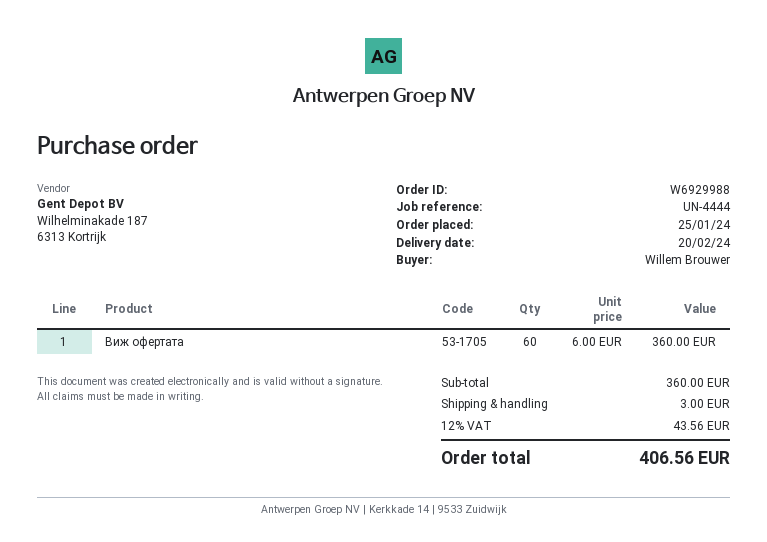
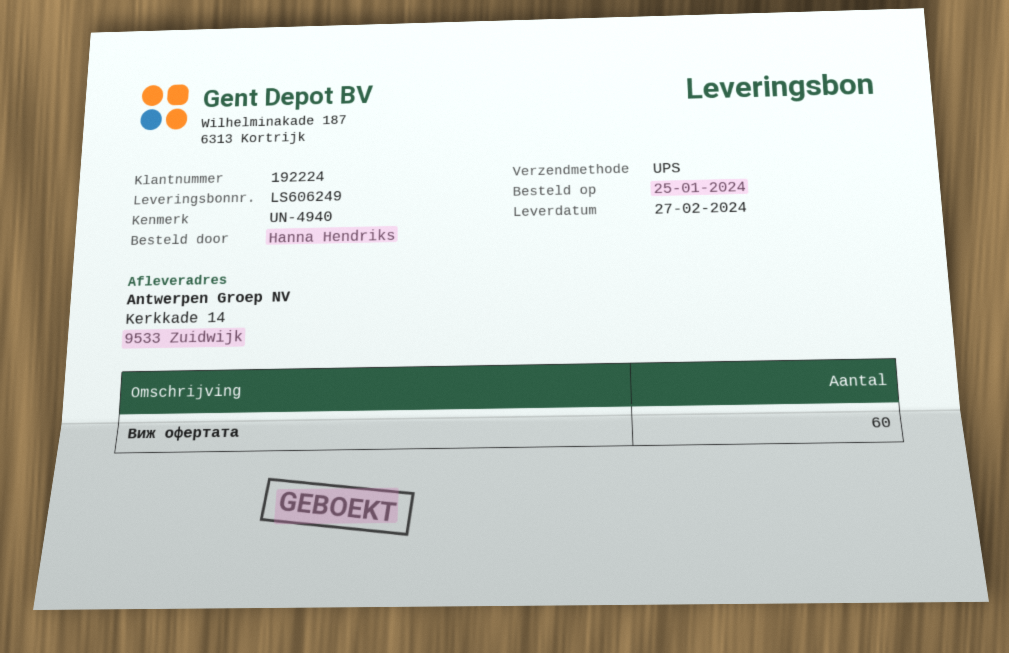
delivery date: 2024-02-20 -> 2024-02-27
reference: UN-4444 -> UN-4940
ordered by: Willem Brouwer -> Hanna Hendriks

